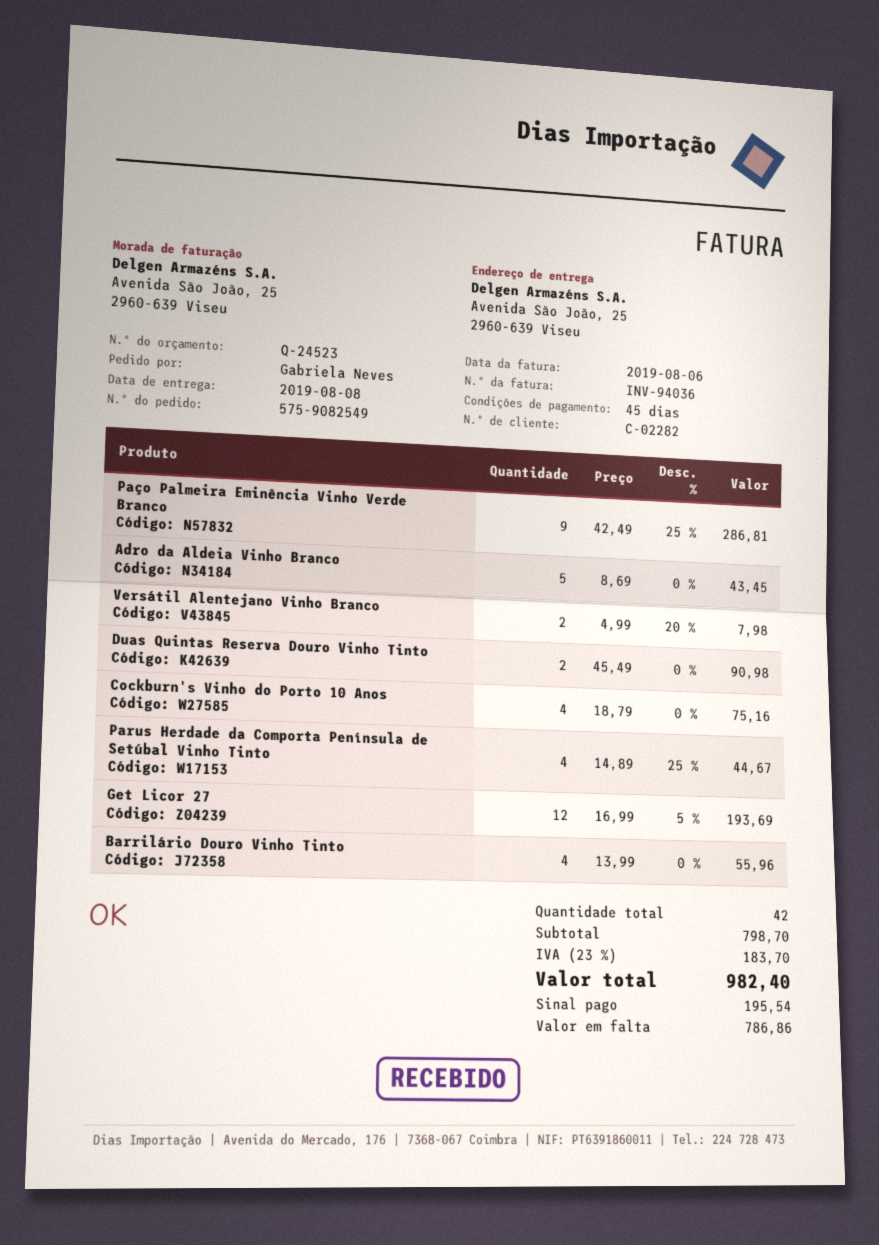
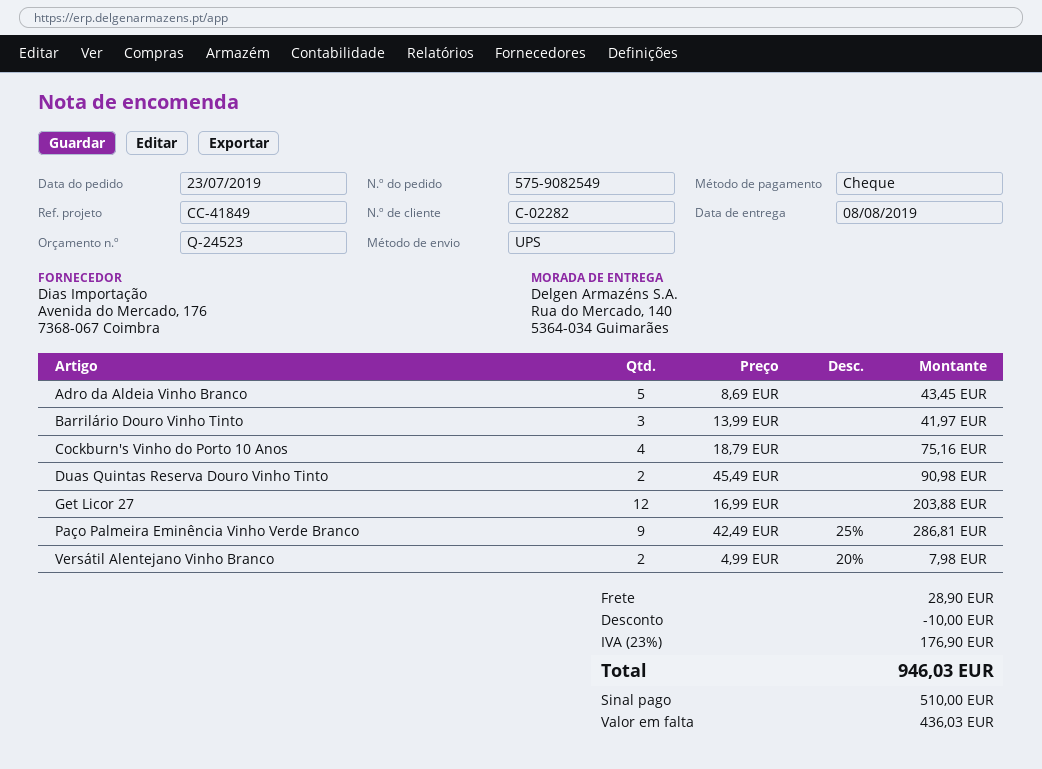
ship to: Avenida São João, 25, 2960-639 Viseu -> Rua do Mercado, 140, 5364-034 Guimarães
Parus Herdade da Comporta Península de Setúbal Vinho Tinto: 4 x 14.89 - 25% = 44.67 -> none
Get Licor 27: 12 x 16.99 - 5% = 193.69 -> 12 x 16.99 = 203.88
Barrilário Douro Vinho Tinto: 4 x 13.99 = 55.96 -> 3 x 13.99 = 41.97
discount: none -> 10.00
shipping: none -> 28.90
tax: 23% = 183.70 -> 23% = 176.90
total: 982.40 -> 946.03
deposit: 195.54 -> 510.00
balance: 786.86 -> 436.03

